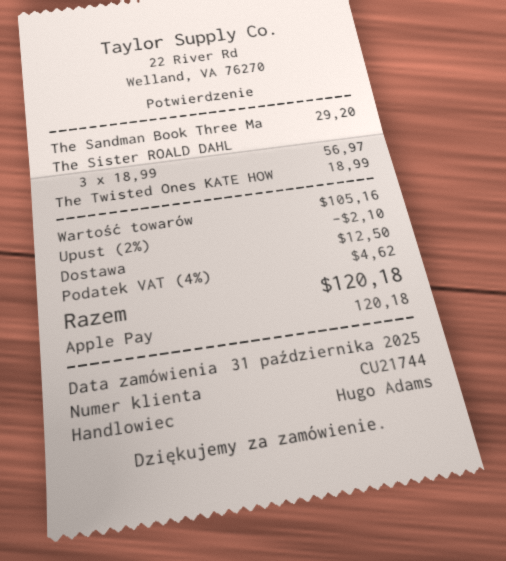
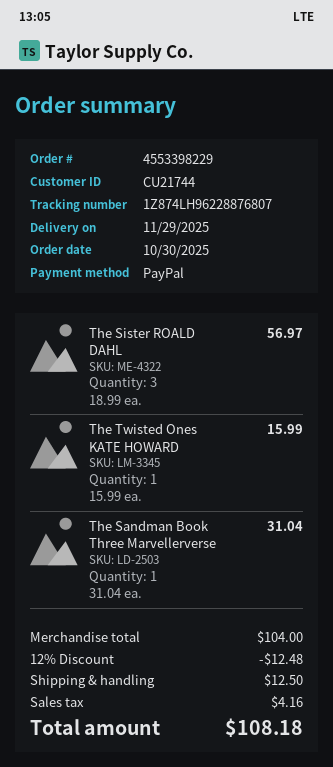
order date: 2025-10-31 -> 2025-10-30
payment method: Apple Pay -> PayPal
The Sandman Book Three Ma: 1 x 29.20 = 29.20 -> 1 x 31.04 = 31.04
The Twisted Ones KATE HOW: 1 x 18.99 = 18.99 -> 1 x 15.99 = 15.99
subtotal: 105.16 -> 104.00
discount: 2% = 2.10 -> 12% = 12.48
tax: 4.62 -> 4.16
total: 120.18 -> 108.18

